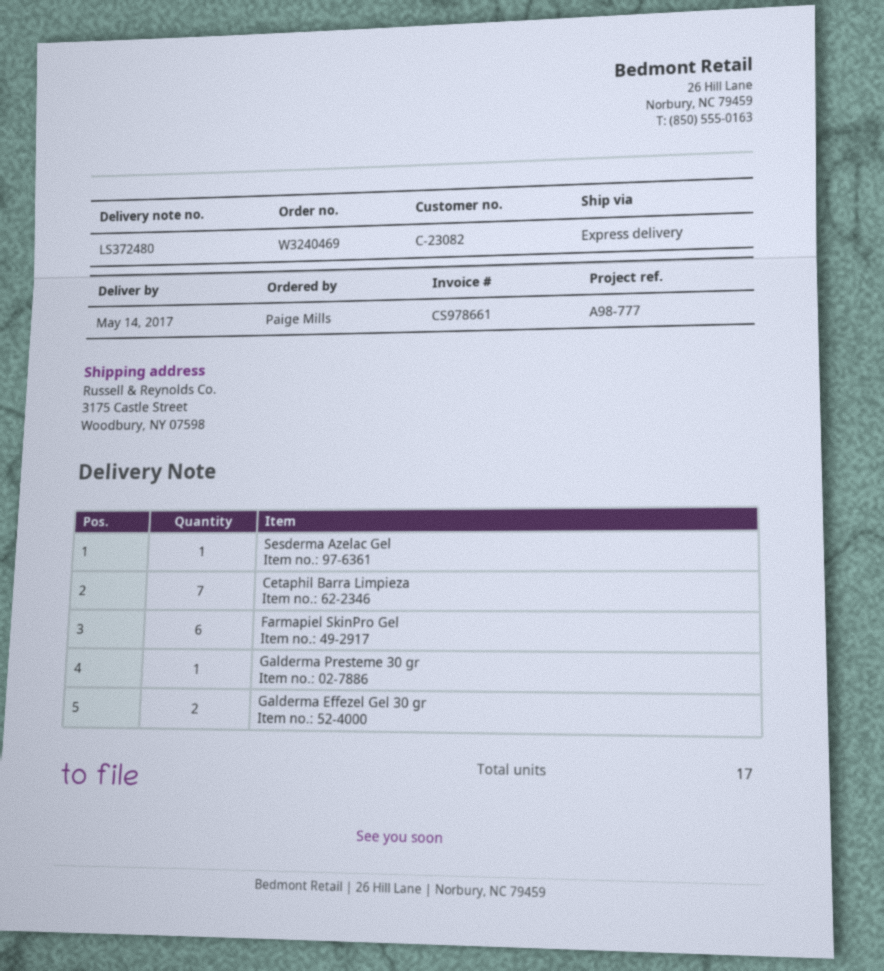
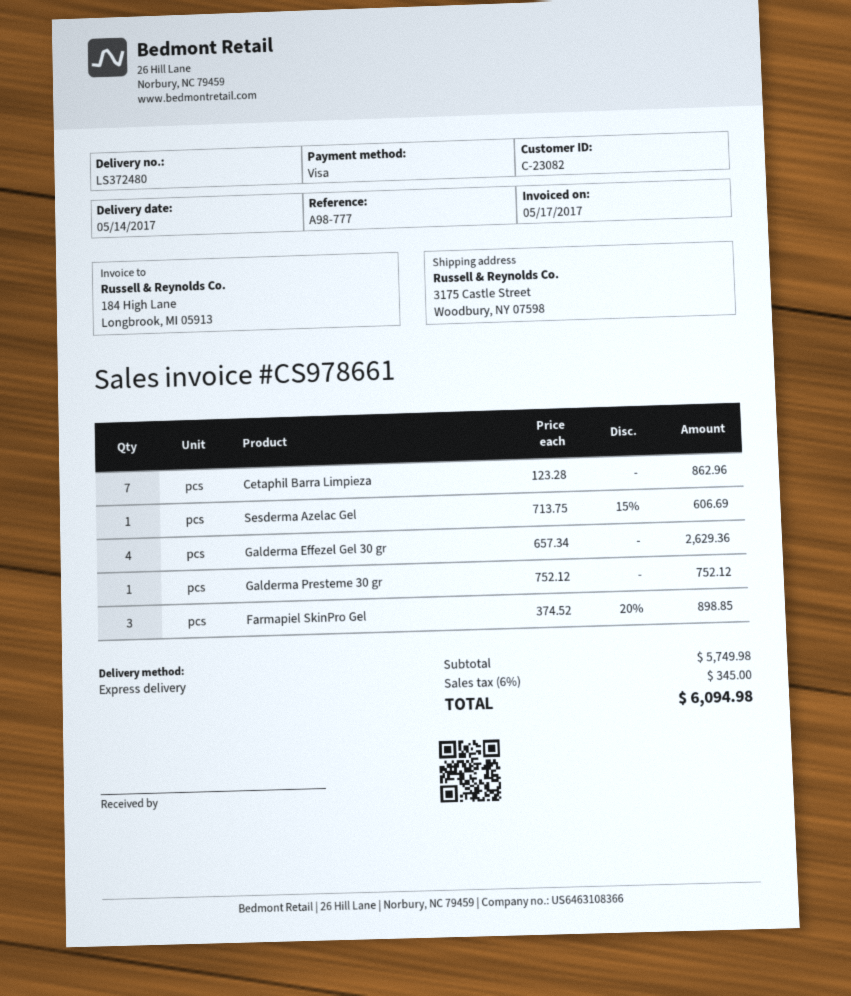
Farmapiel SkinPro Gel: 6 -> 3
Galderma Effezel Gel 30 gr: 2 -> 4

